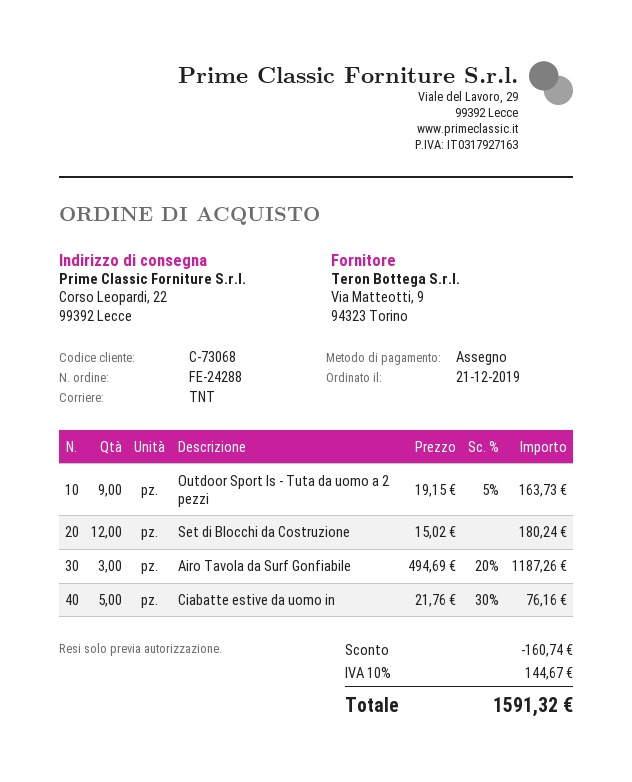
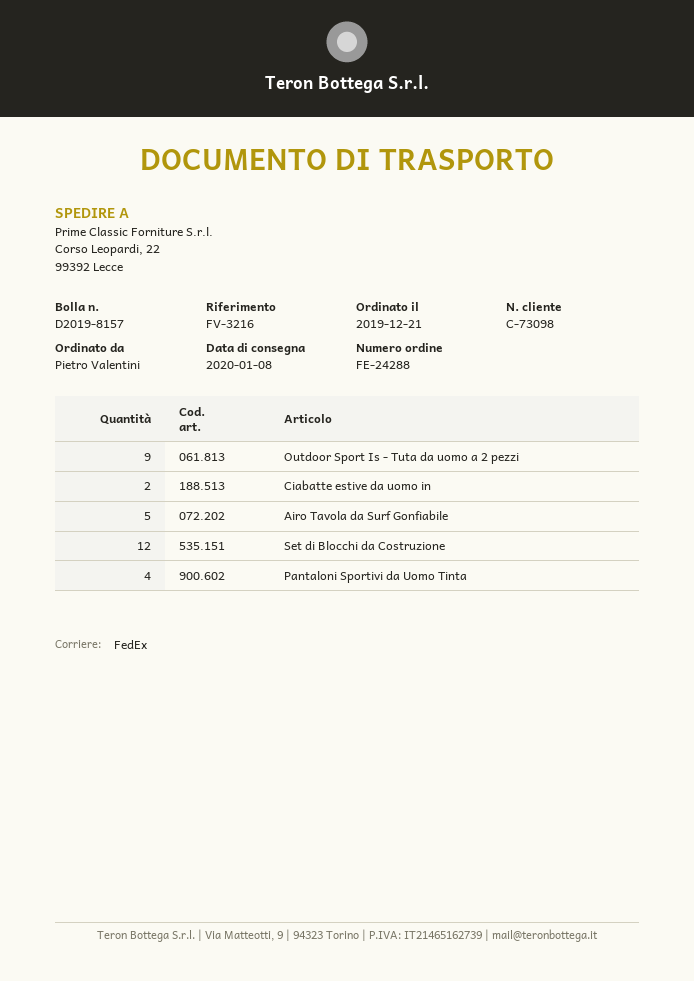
customer number: C-73068 -> C-73098
shipping method: TNT -> FedEx
Airo Tavola da Surf Gonfiabile: 3 -> 5
Ciabatte estive da uomo in: 5 -> 2
Pantaloni Sportivi da Uomo Tinta: none -> 4

